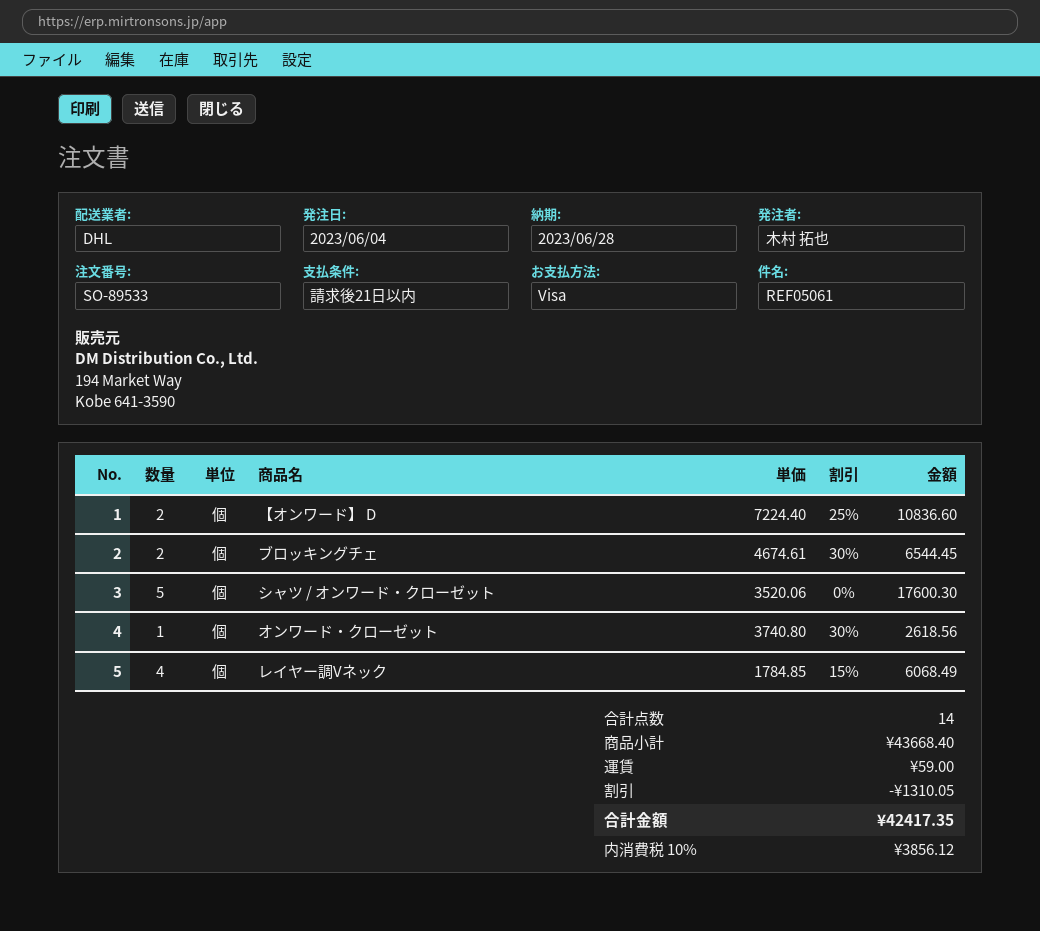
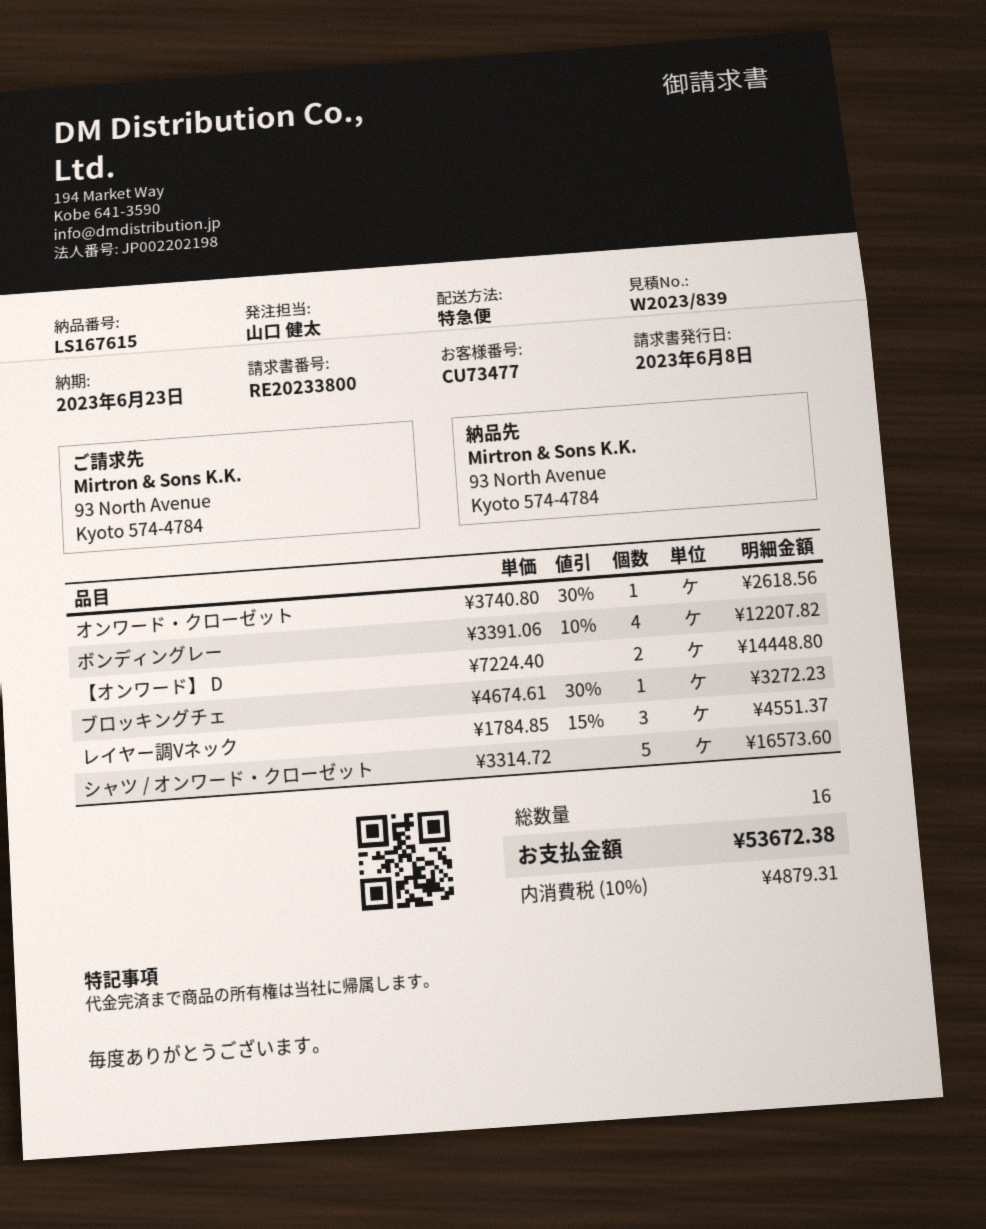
delivery date: 2023-06-28 -> 2023-06-23
ordered by: 木村 拓也 -> 山口 健太
shipping method: DHL -> express
【オンワード】 D: 2 x 7224.40 - 25% = 10836.60 -> 2 x 7224.40 = 14448.80
ブロッキングチェ: 2 x 4674.61 - 30% = 6544.45 -> 1 x 4674.61 - 30% = 3272.23
シャツ / オンワード・クローゼット: 5 x 3520.06 = 17600.30 -> 5 x 3314.72 = 16573.60
レイヤー調Vネック: 4 x 1784.85 - 15% = 6068.49 -> 3 x 1784.85 - 15% = 4551.37
ボンディングレー: none -> 4 x 3391.06 - 10% = 12207.82
total quantity: 14 -> 16
discount: 1310.05 -> none
shipping: 59.00 -> none
tax: 10% = 3856.12 -> 10% = 4879.31
total: 42417.35 -> 53672.38

